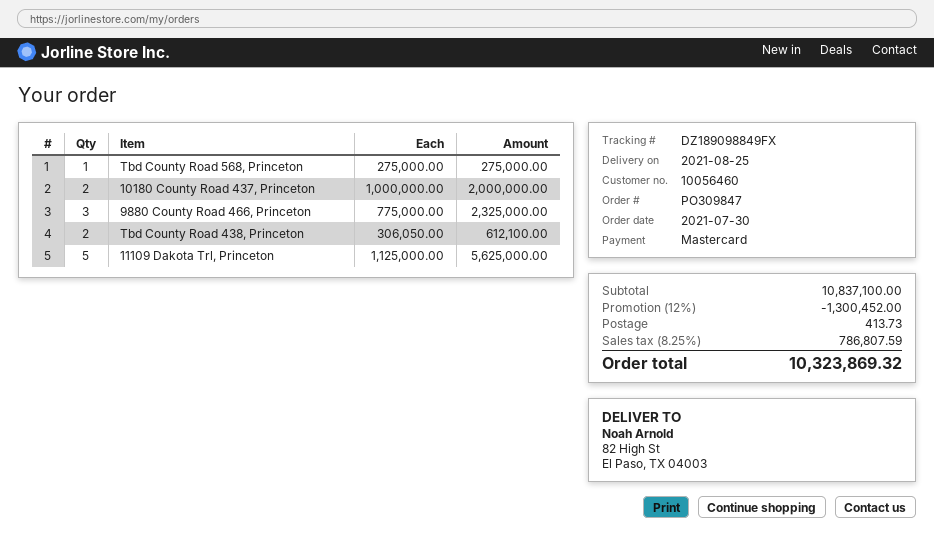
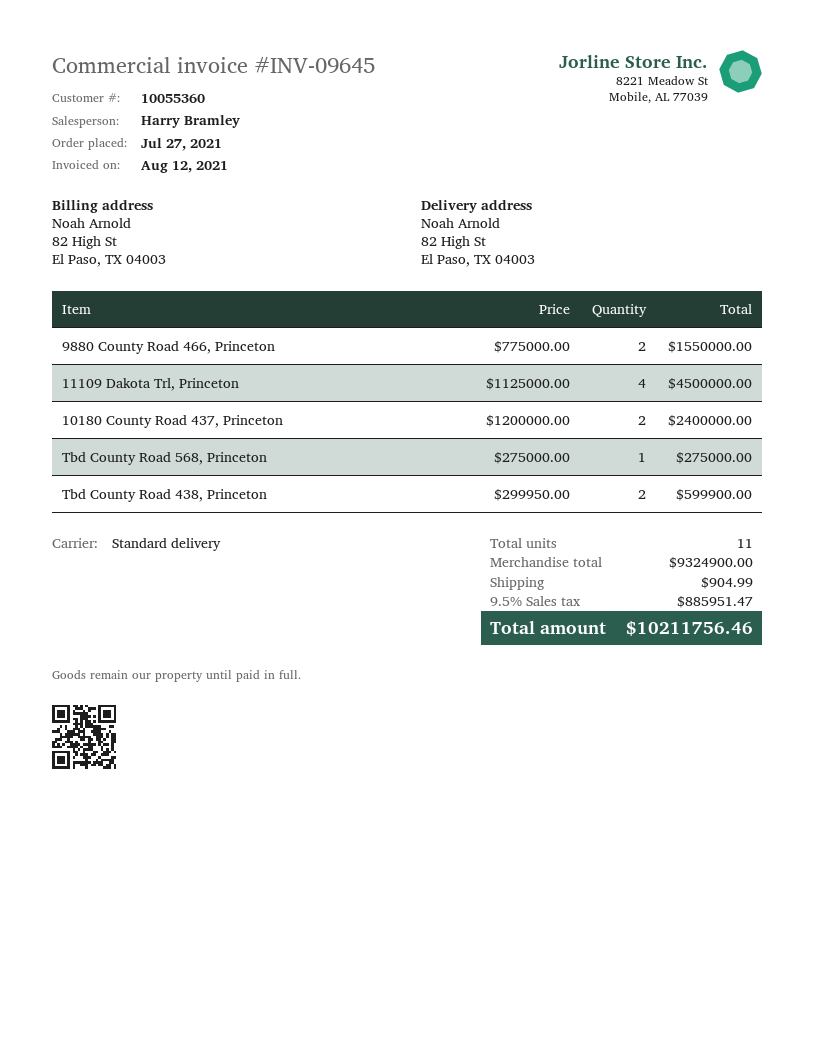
order date: 2021-07-30 -> 2021-07-27
customer number: 10056460 -> 10055360
10180 County Road 437, Princeton: 2 x 1000000.00 = 2000000.00 -> 2 x 1200000.00 = 2400000.00
9880 County Road 466, Princeton: 3 x 775000.00 = 2325000.00 -> 2 x 775000.00 = 1550000.00
Tbd County Road 438, Princeton: 2 x 306050.00 = 612100.00 -> 2 x 299950.00 = 599900.00
11109 Dakota Trl, Princeton: 5 x 1125000.00 = 5625000.00 -> 4 x 1125000.00 = 4500000.00
subtotal: 10837100.00 -> 9324900.00
discount: 12% = 1300452.00 -> none
shipping: 413.73 -> 904.99
tax: 8.25% = 786807.59 -> 9.5% = 885951.47
total: 10323869.32 -> 10211756.46

